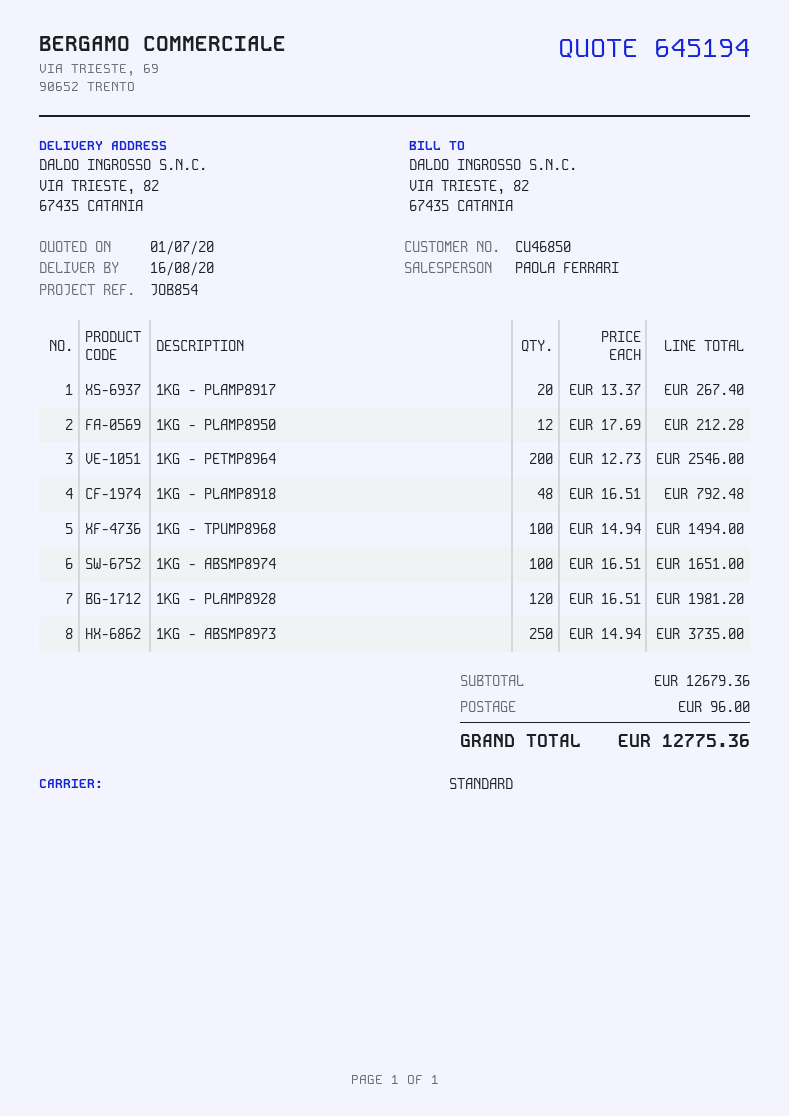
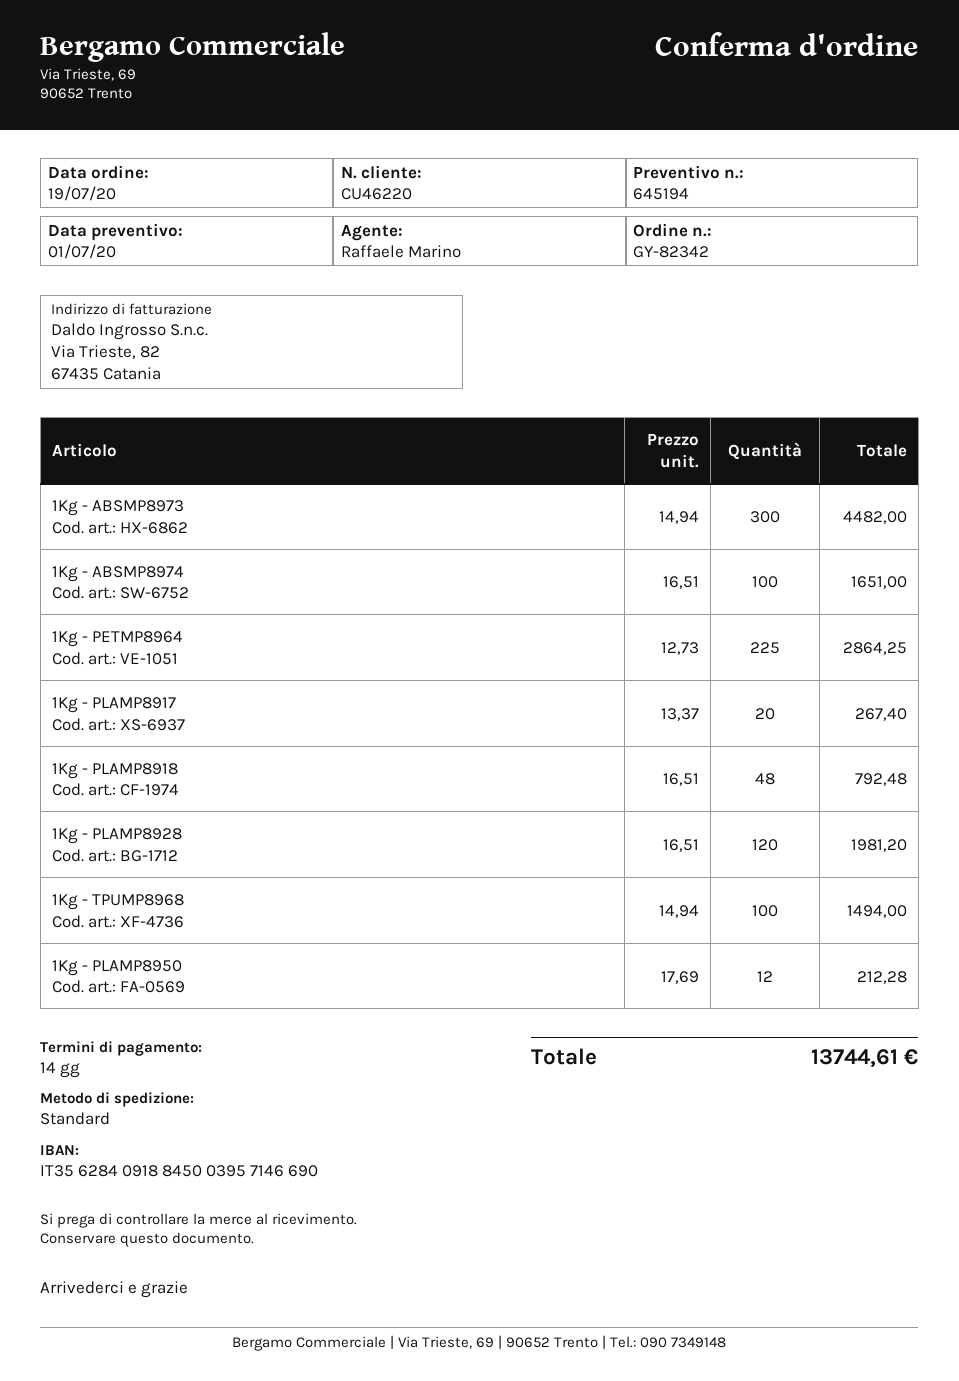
customer number: CU46850 -> CU46220
sales rep: PAOLA FERRARI -> Raffaele Marino
1KG - PETMP8964: 200 x 12.73 = 2546.00 -> 225 x 12.73 = 2864.25
1KG - ABSMP8973: 250 x 14.94 = 3735.00 -> 300 x 14.94 = 4482.00
shipping: 96.00 -> none
total: 12775.36 -> 13744.61

